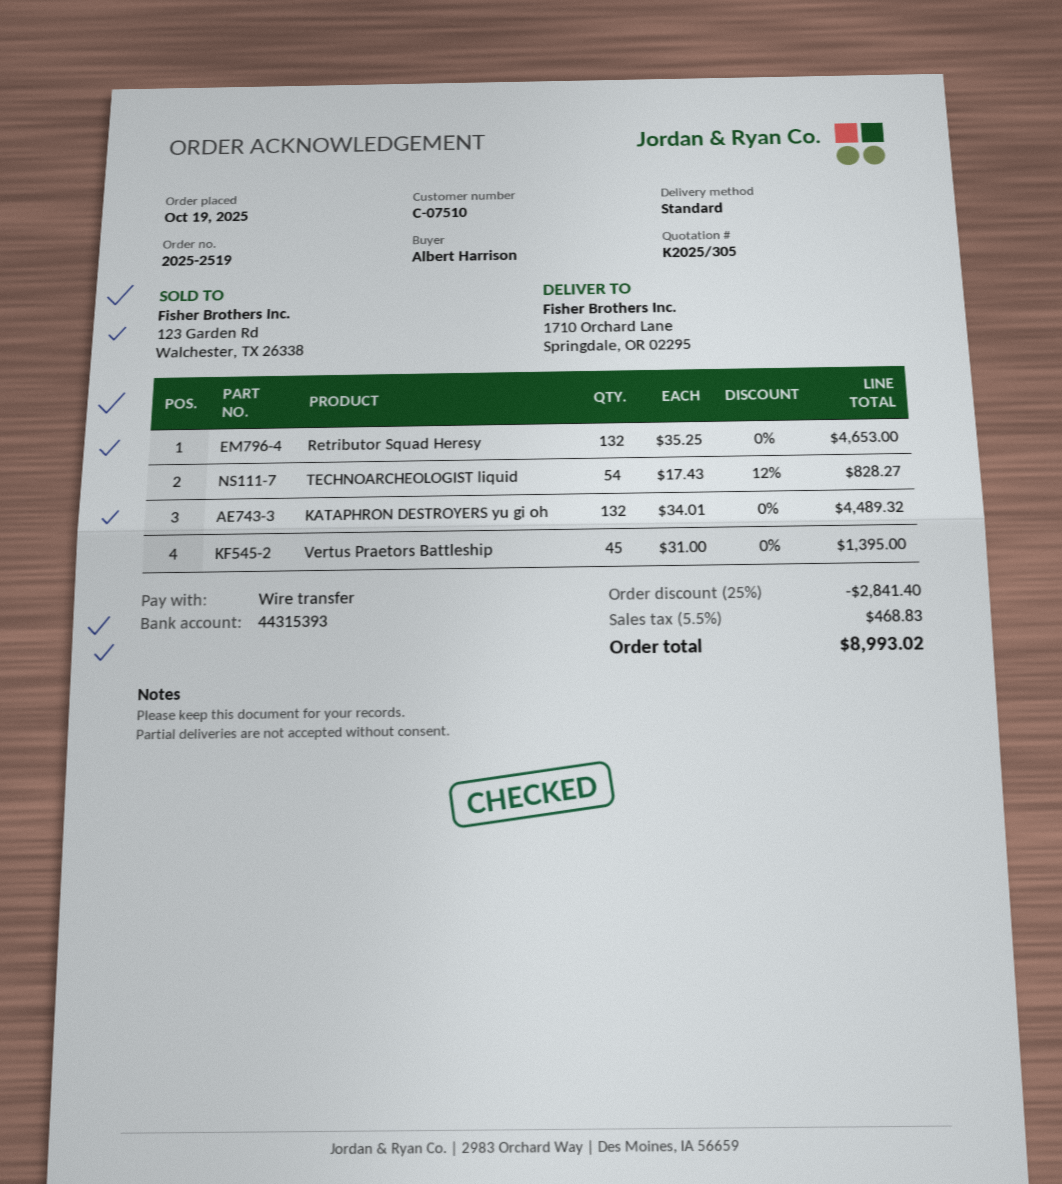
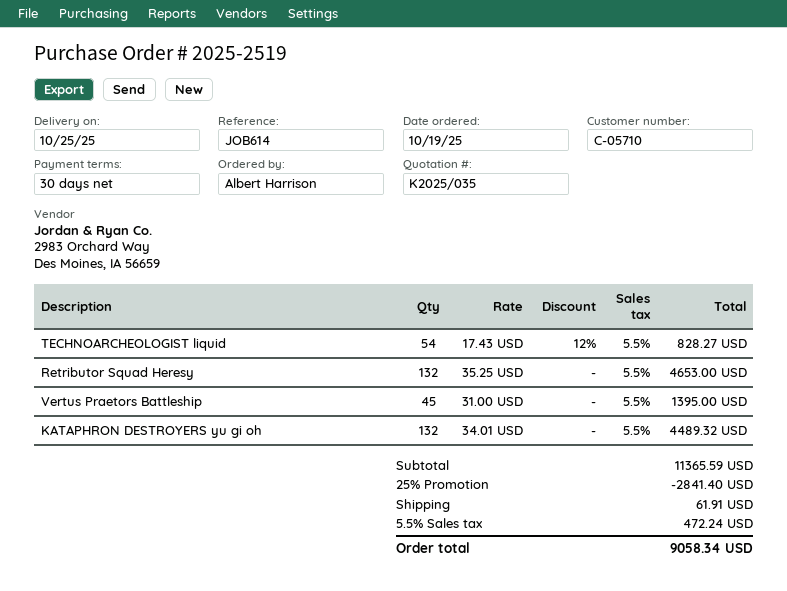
quote number: K2025/305 -> K2025/035
customer number: C-07510 -> C-05710
shipping: none -> 61.91
tax: 5.5% = 468.83 -> 5.5% = 472.24
total: 8993.02 -> 9058.34

